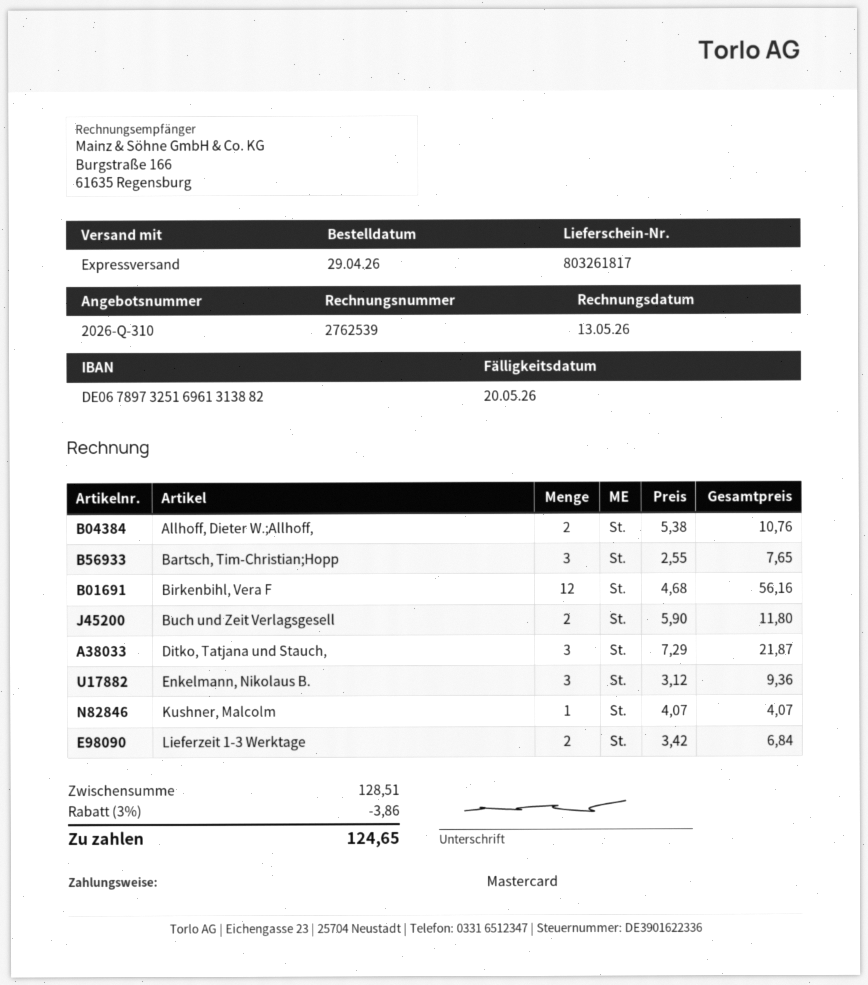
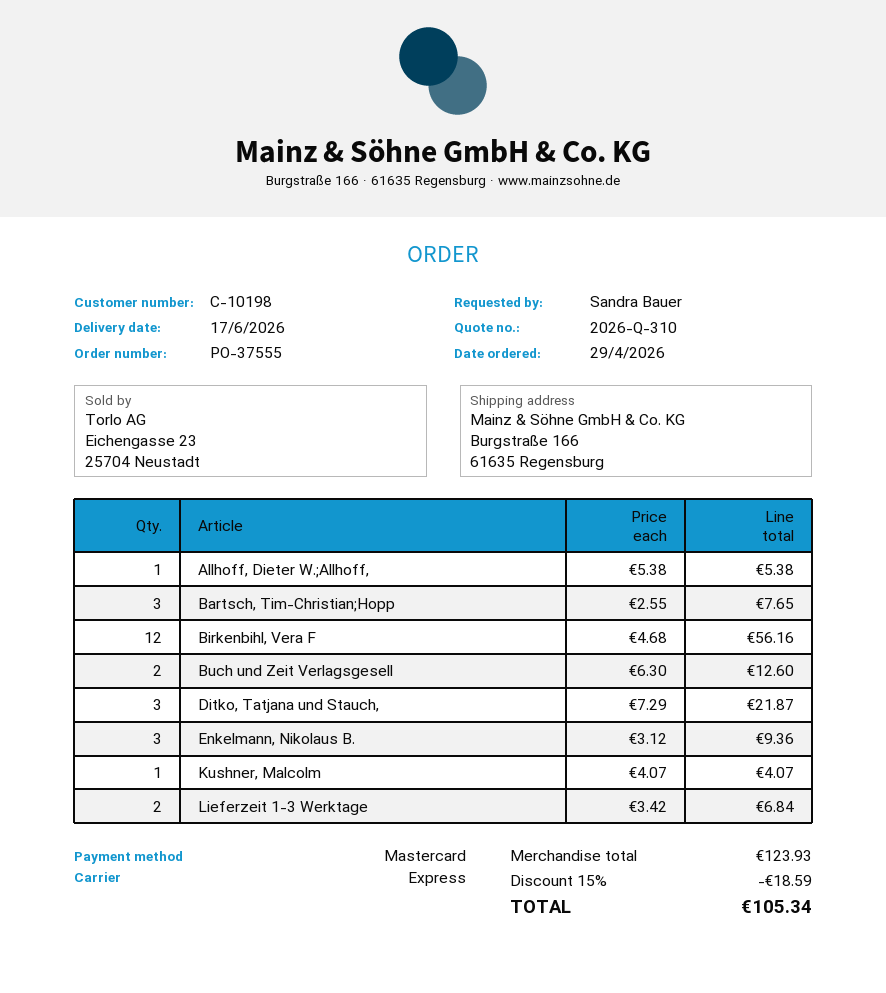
Allhoff, Dieter W.;Allhoff,: 2 x 5.38 = 10.76 -> 1 x 5.38 = 5.38
Buch und Zeit Verlagsgesell: 2 x 5.90 = 11.80 -> 2 x 6.30 = 12.60
subtotal: 128.51 -> 123.93
discount: 3% = 3.86 -> 15% = 18.59
total: 124.65 -> 105.34

